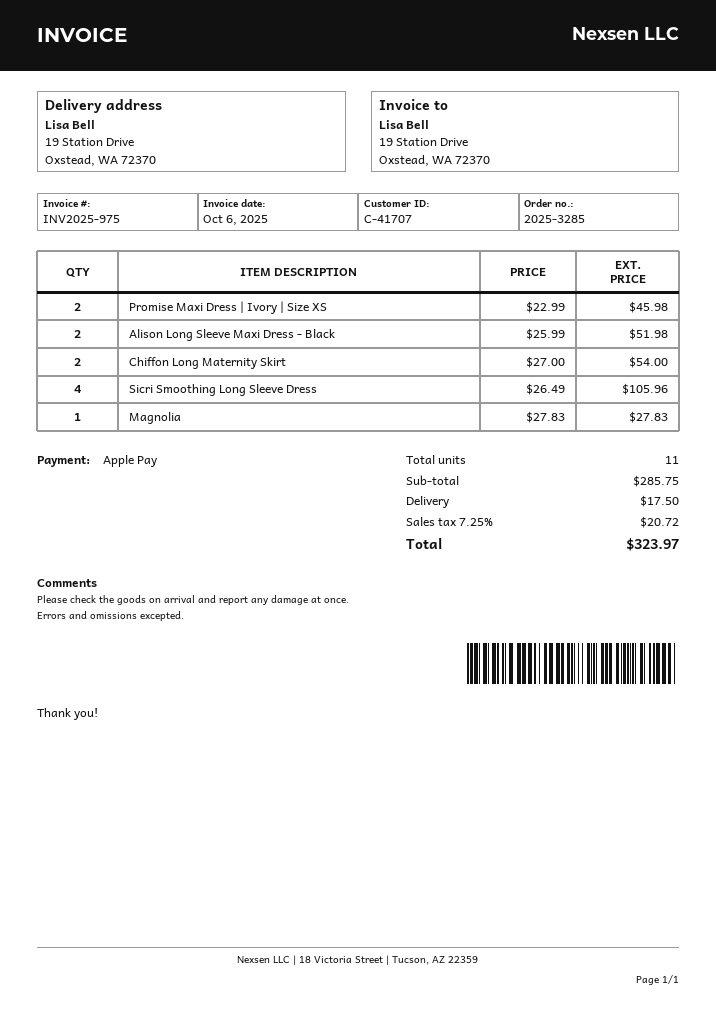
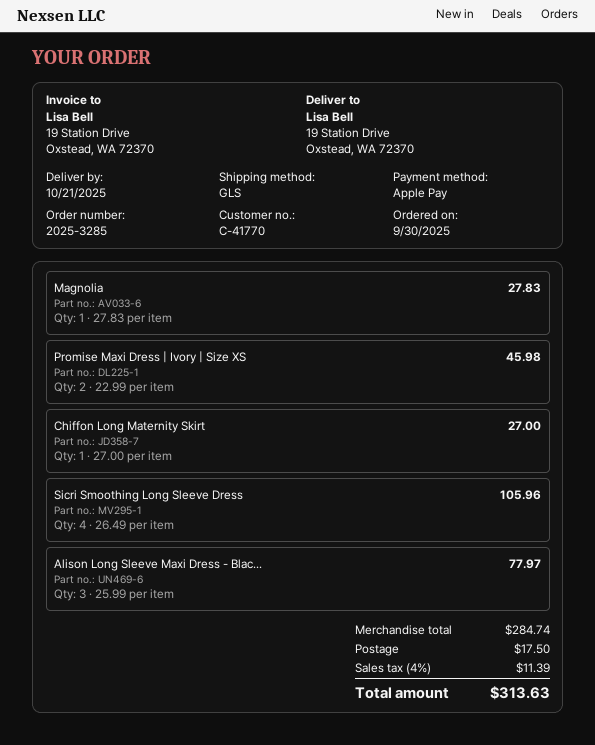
customer number: C-41707 -> C-41770
Alison Long Sleeve Maxi Dress - Black: 2 x 25.99 = 51.98 -> 3 x 25.99 = 77.97
Chiffon Long Maternity Skirt: 2 x 27.00 = 54.00 -> 1 x 27.00 = 27.00
subtotal: 285.75 -> 284.74
tax: 7.25% = 20.72 -> 4% = 11.39
total: 323.97 -> 313.63

